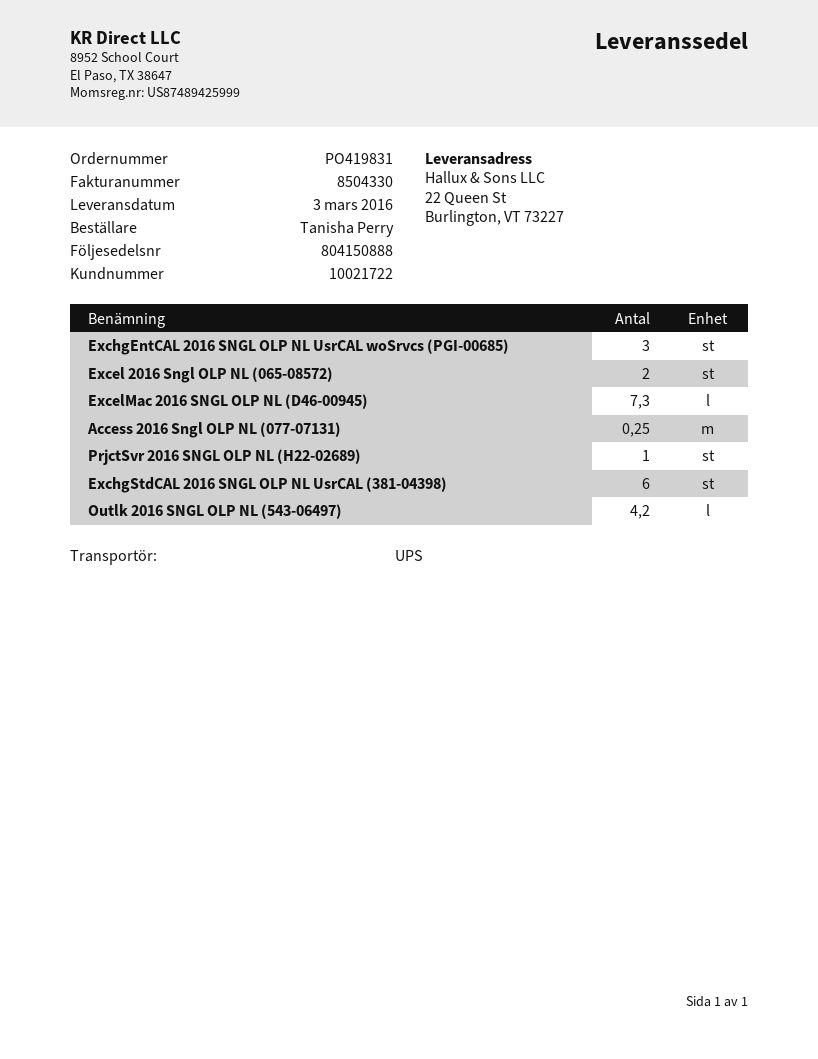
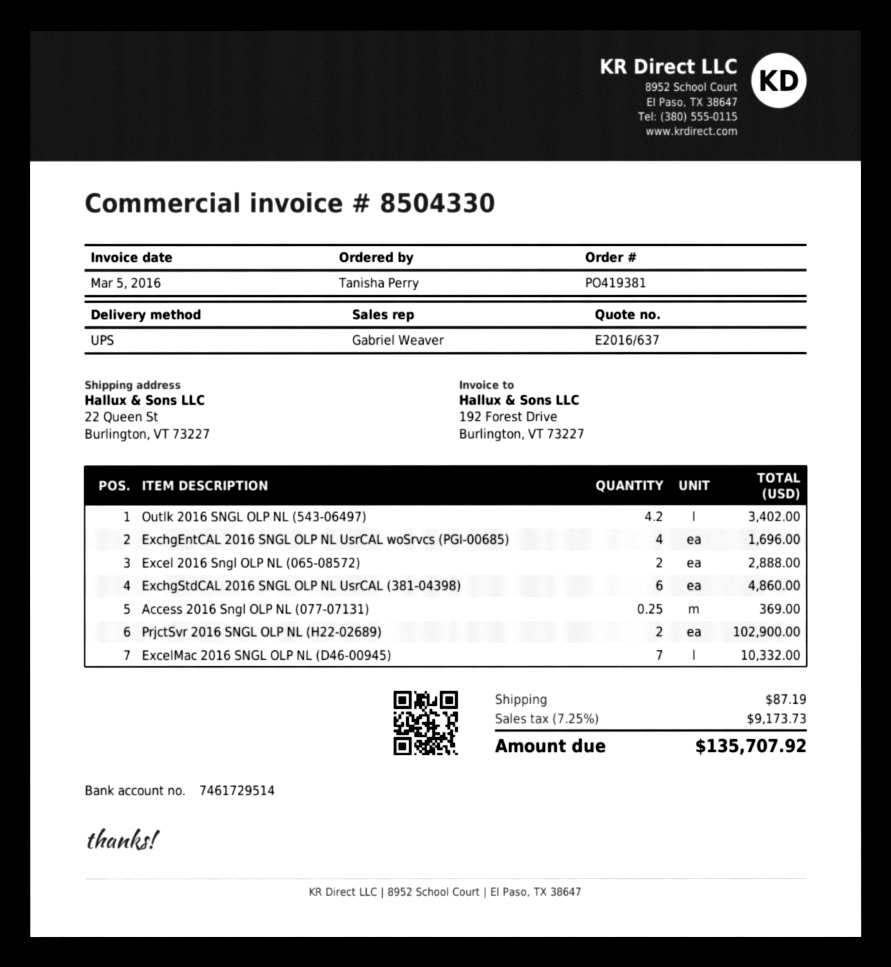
order number: PO419831 -> PO419381
ExchgEntCAL 2016 SNGL OLP NL UsrCAL woSrvcs (PGI-00685): 3 -> 4
ExcelMac 2016 SNGL OLP NL (D46-00945): 7.3 -> 7
PrjctSvr 2016 SNGL OLP NL (H22-02689): 1 -> 2

